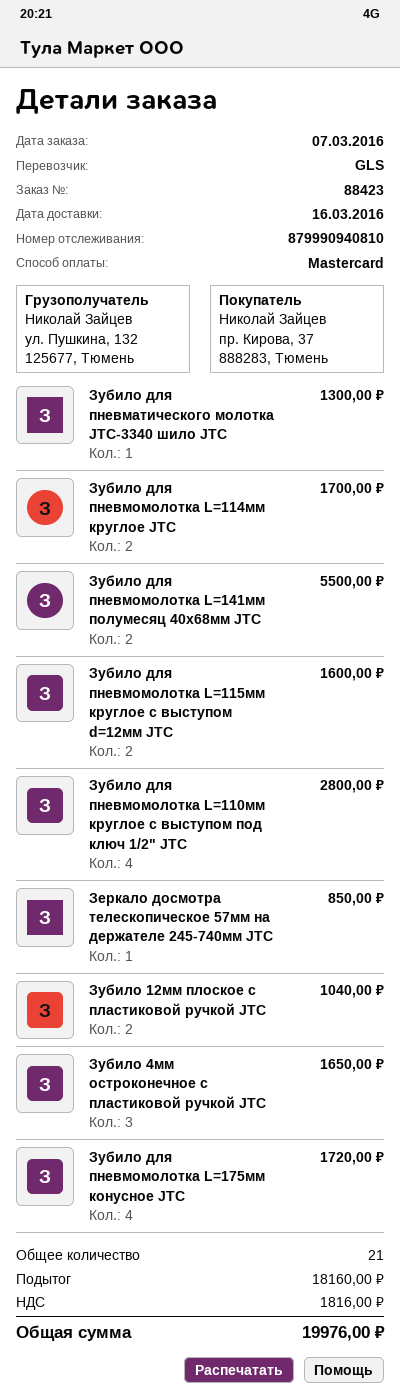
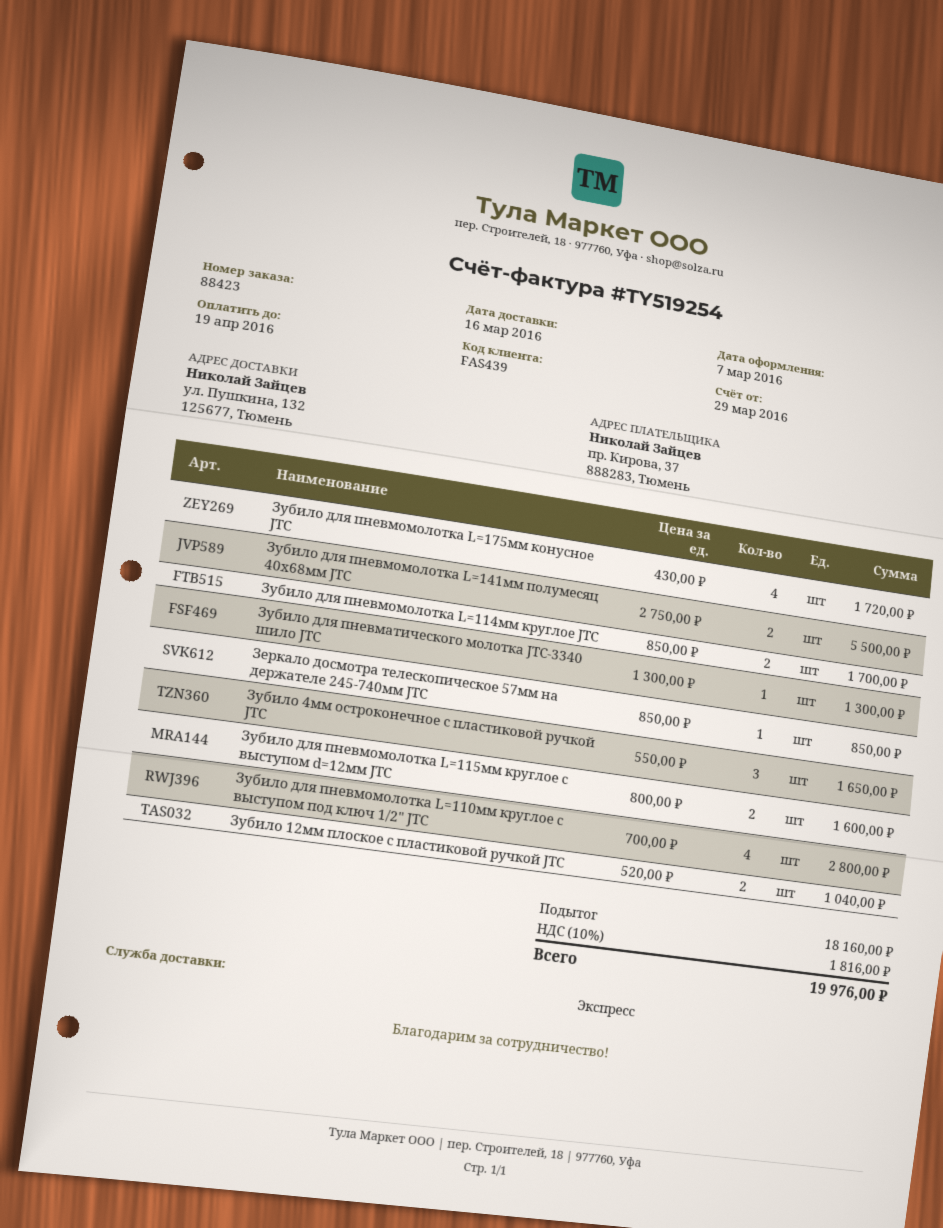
shipping method: GLS -> express

